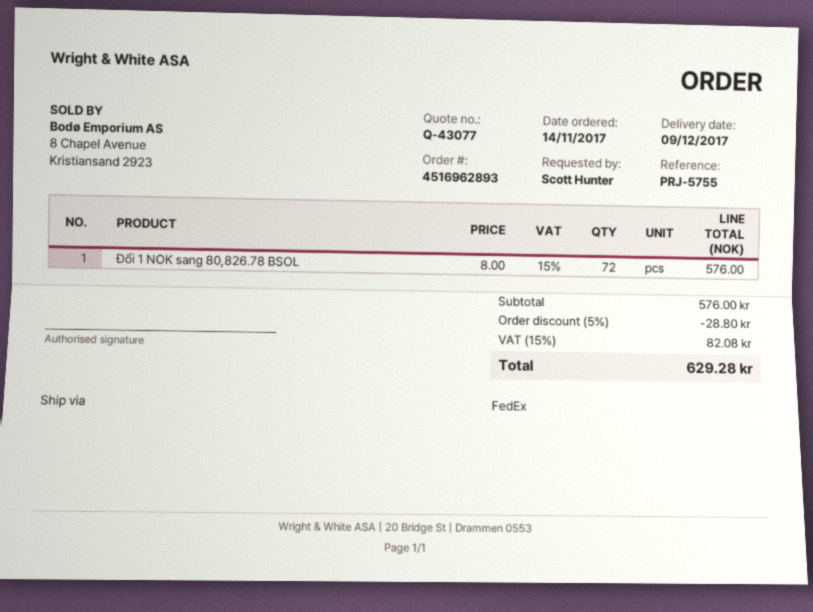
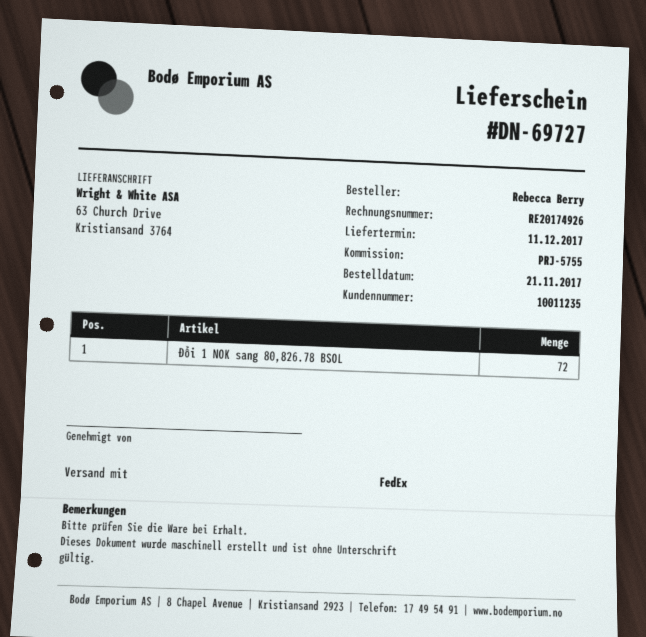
order date: 2017-11-14 -> 2017-11-21
delivery date: 2017-12-09 -> 2017-12-11
ordered by: Scott Hunter -> Rebecca Berry

